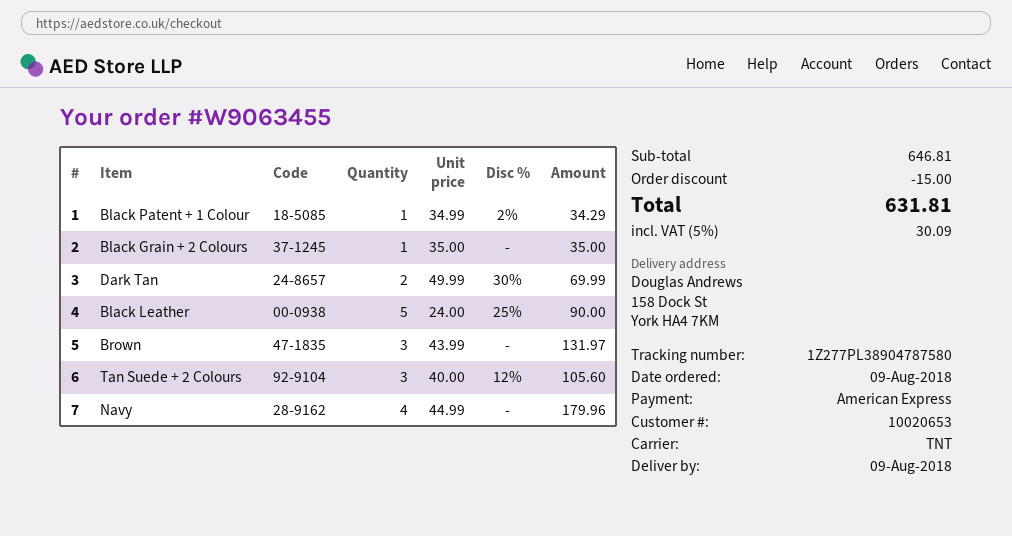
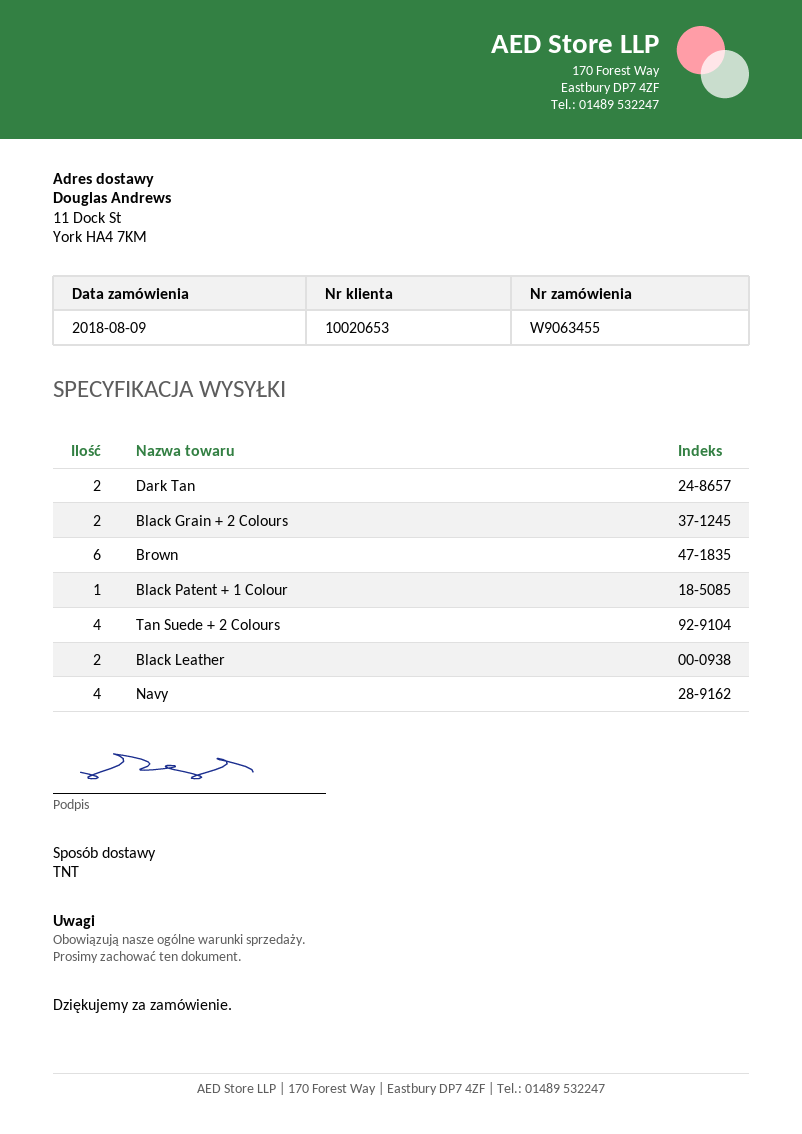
ship to: 158 Dock St, York HA4 7KM -> 11 Dock St, York HA4 7KM
Black Grain + 2 Colours: 1 -> 2
Black Leather: 5 -> 2
Brown: 3 -> 6
Tan Suede + 2 Colours: 3 -> 4

